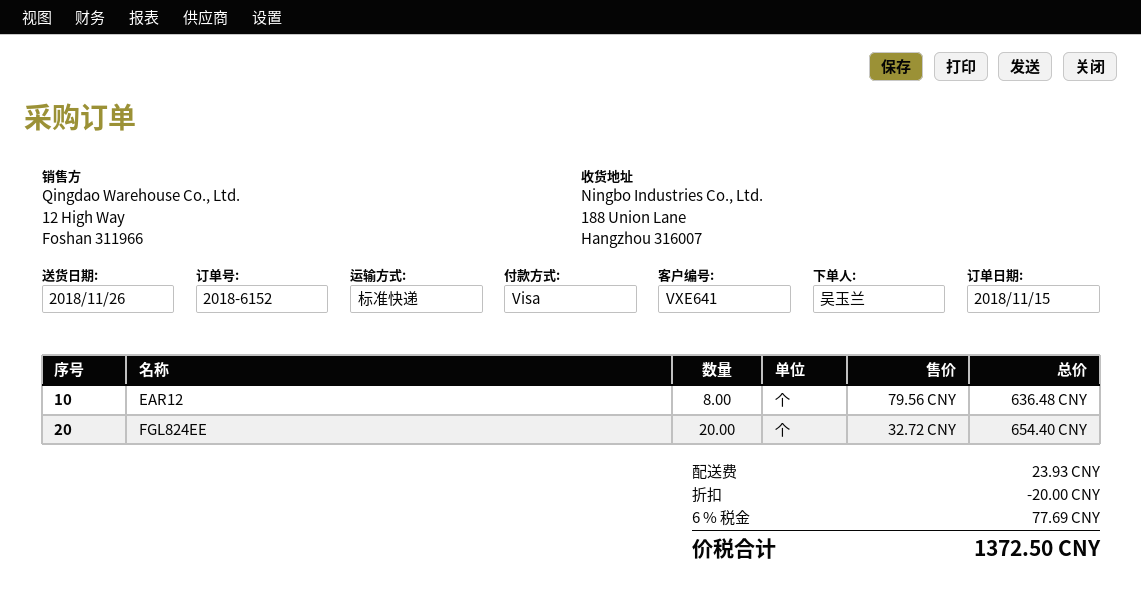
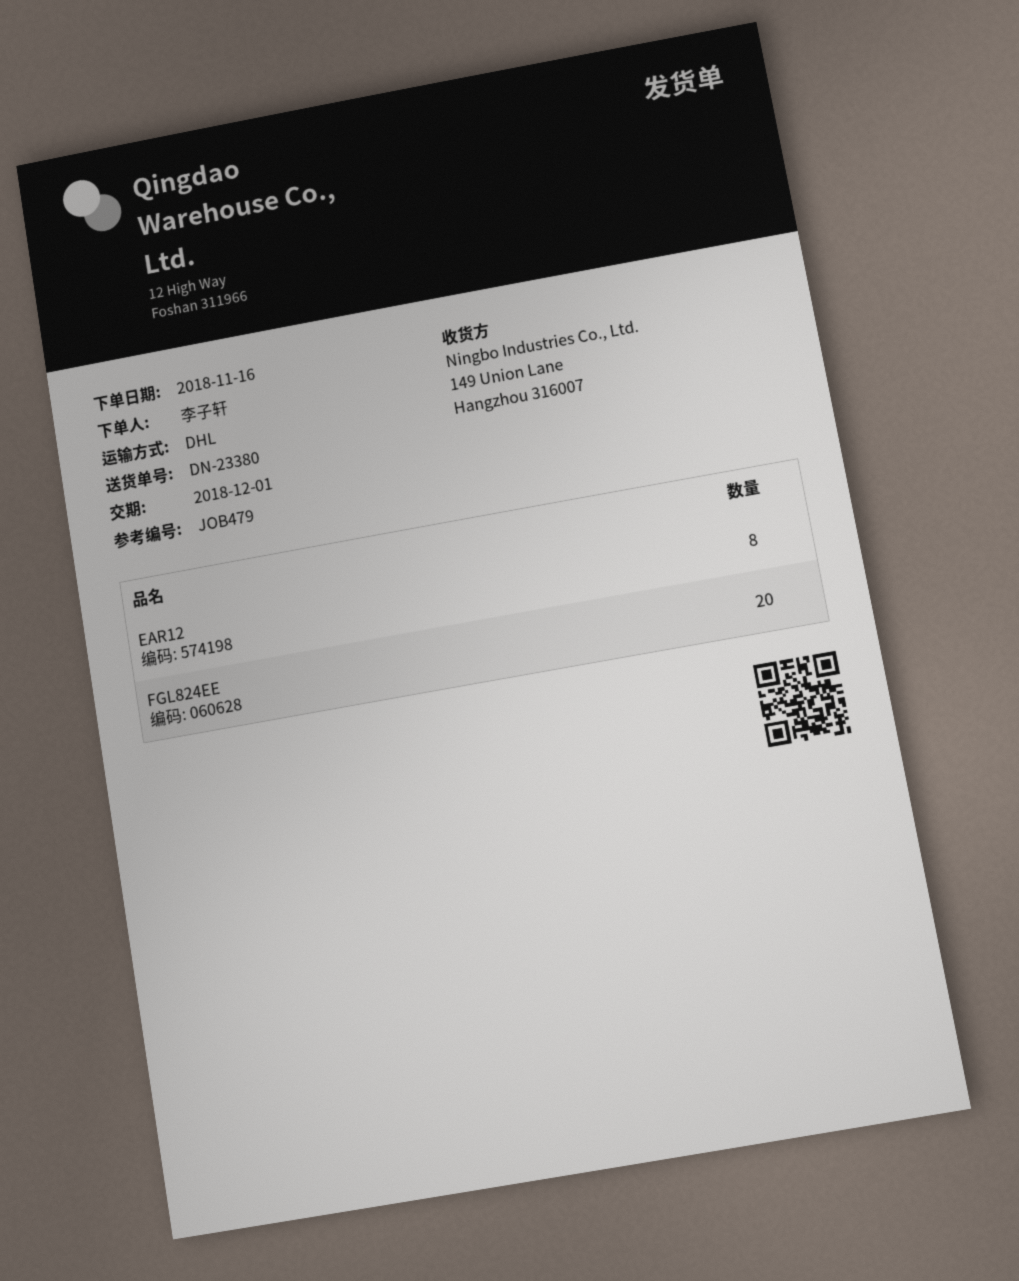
order date: 2018-11-15 -> 2018-11-16
delivery date: 2018-11-26 -> 2018-12-01
ordered by: 吴玉兰 -> 李子轩
shipping method: standard -> DHL
ship to: 188 Union Lane, Hangzhou 316007 -> 149 Union Lane, Hangzhou 316007

